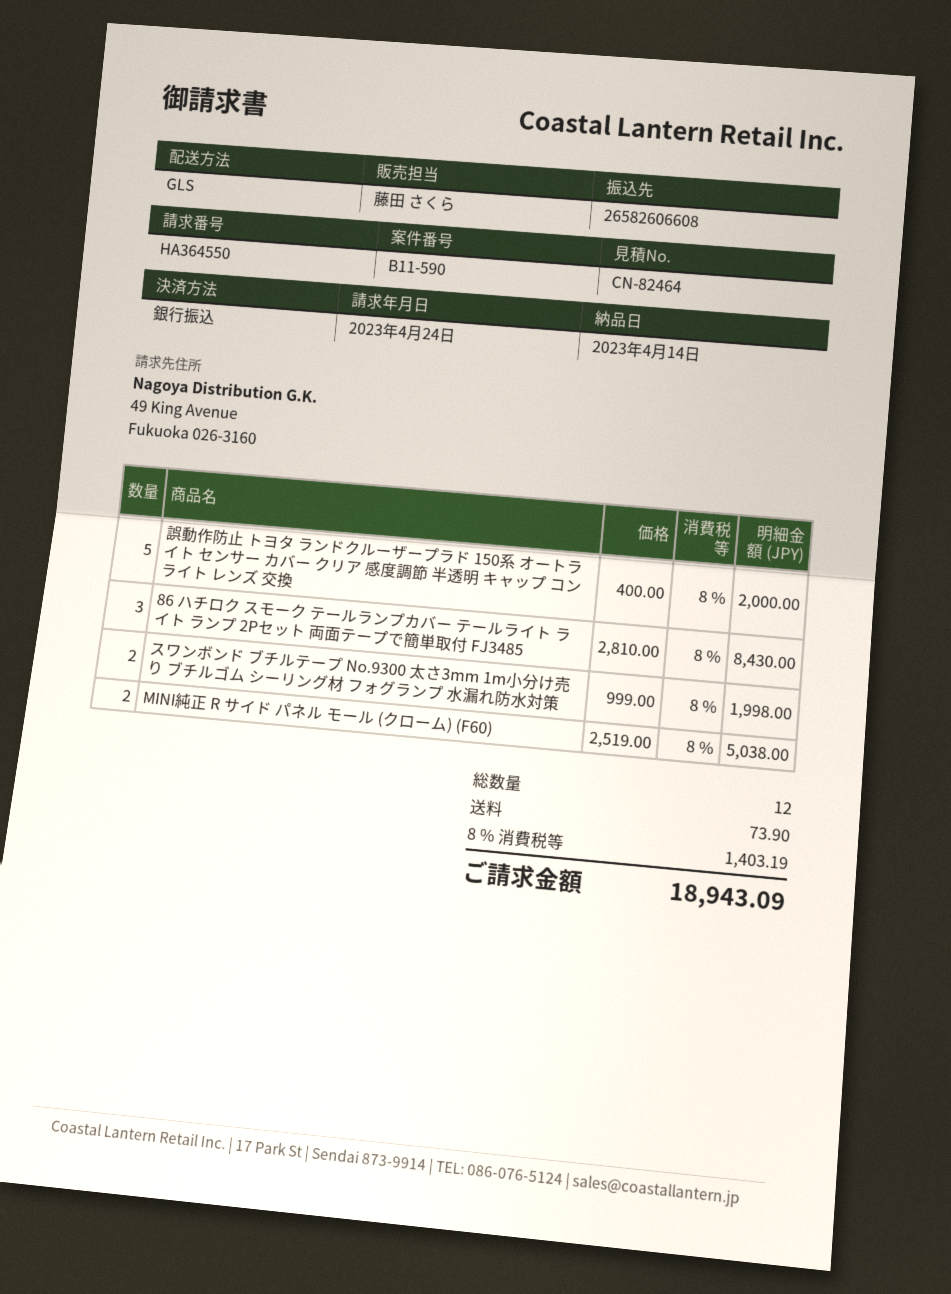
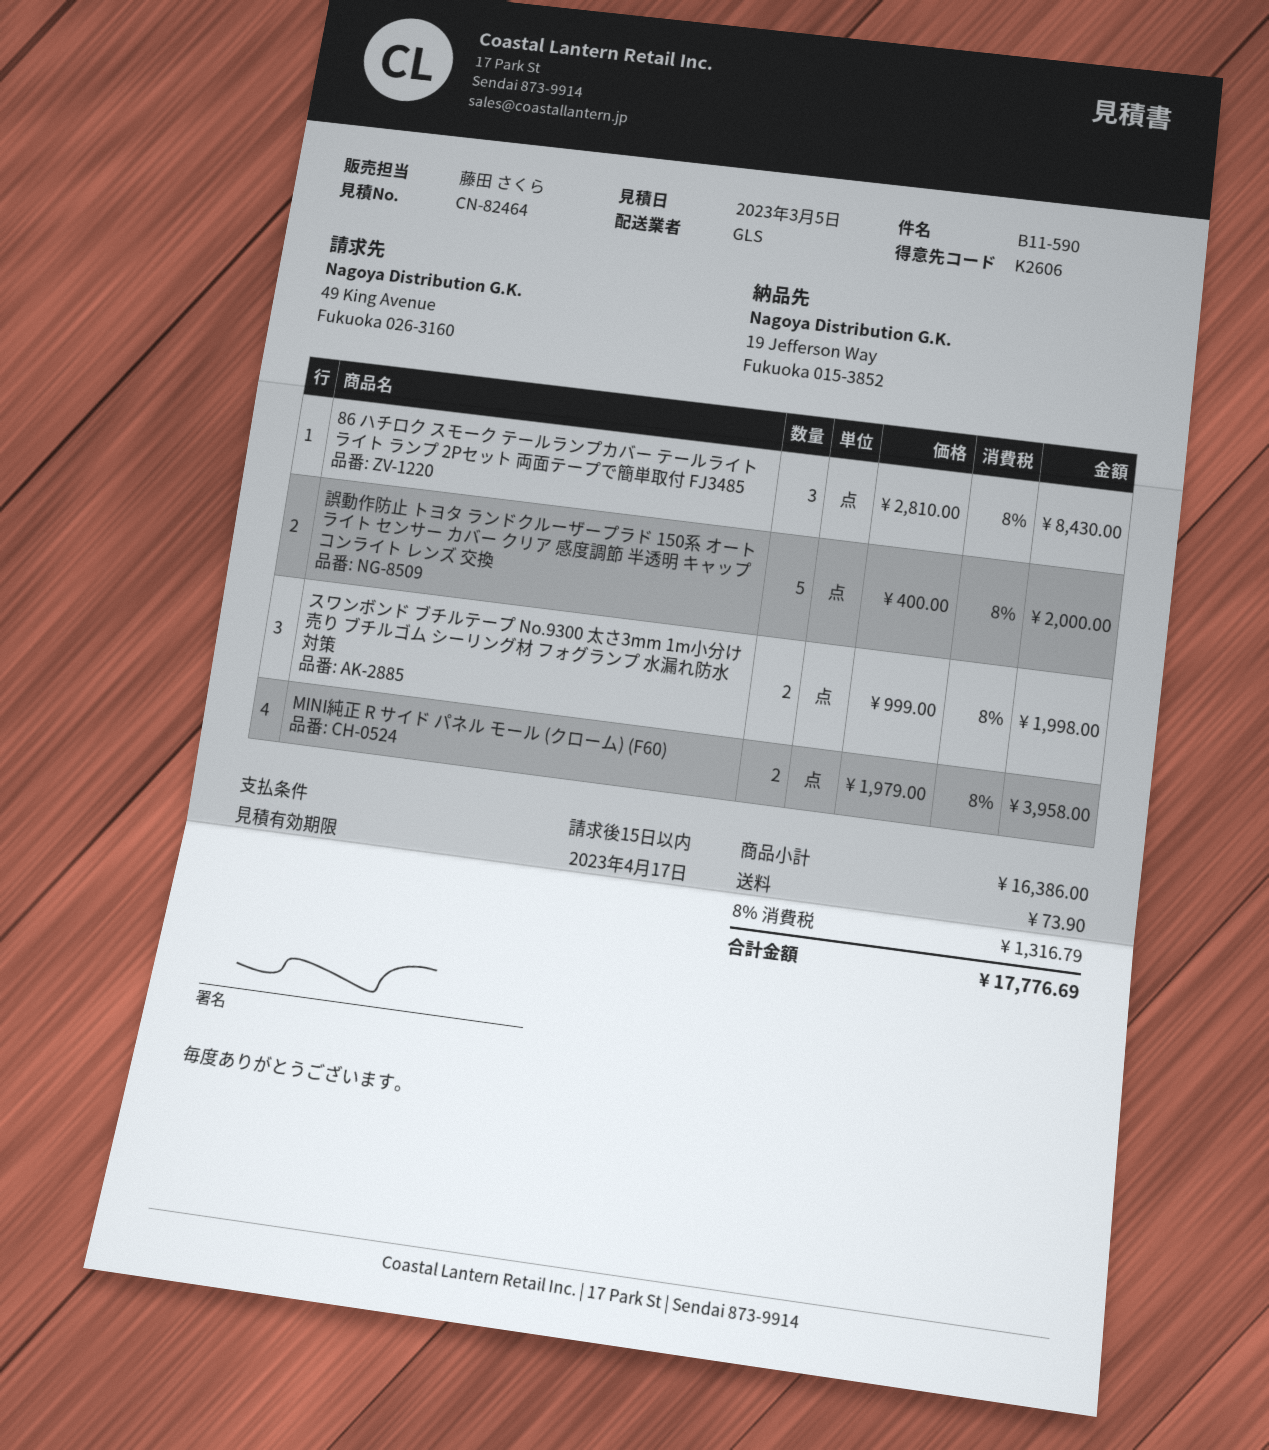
MINI純正 R サイド パネル モール (クローム) (F60): 2 x 2519.00 = 5038.00 -> 2 x 1979.00 = 3958.00
tax: 8% = 1403.19 -> 8% = 1316.79
total: 18943.09 -> 17776.69

